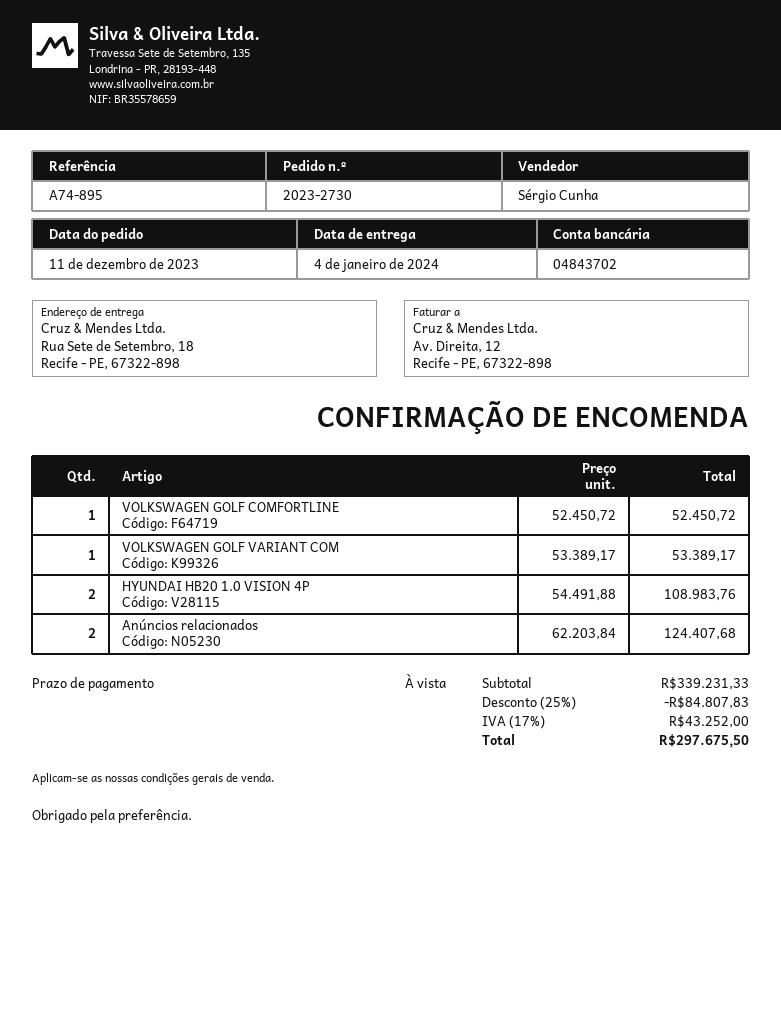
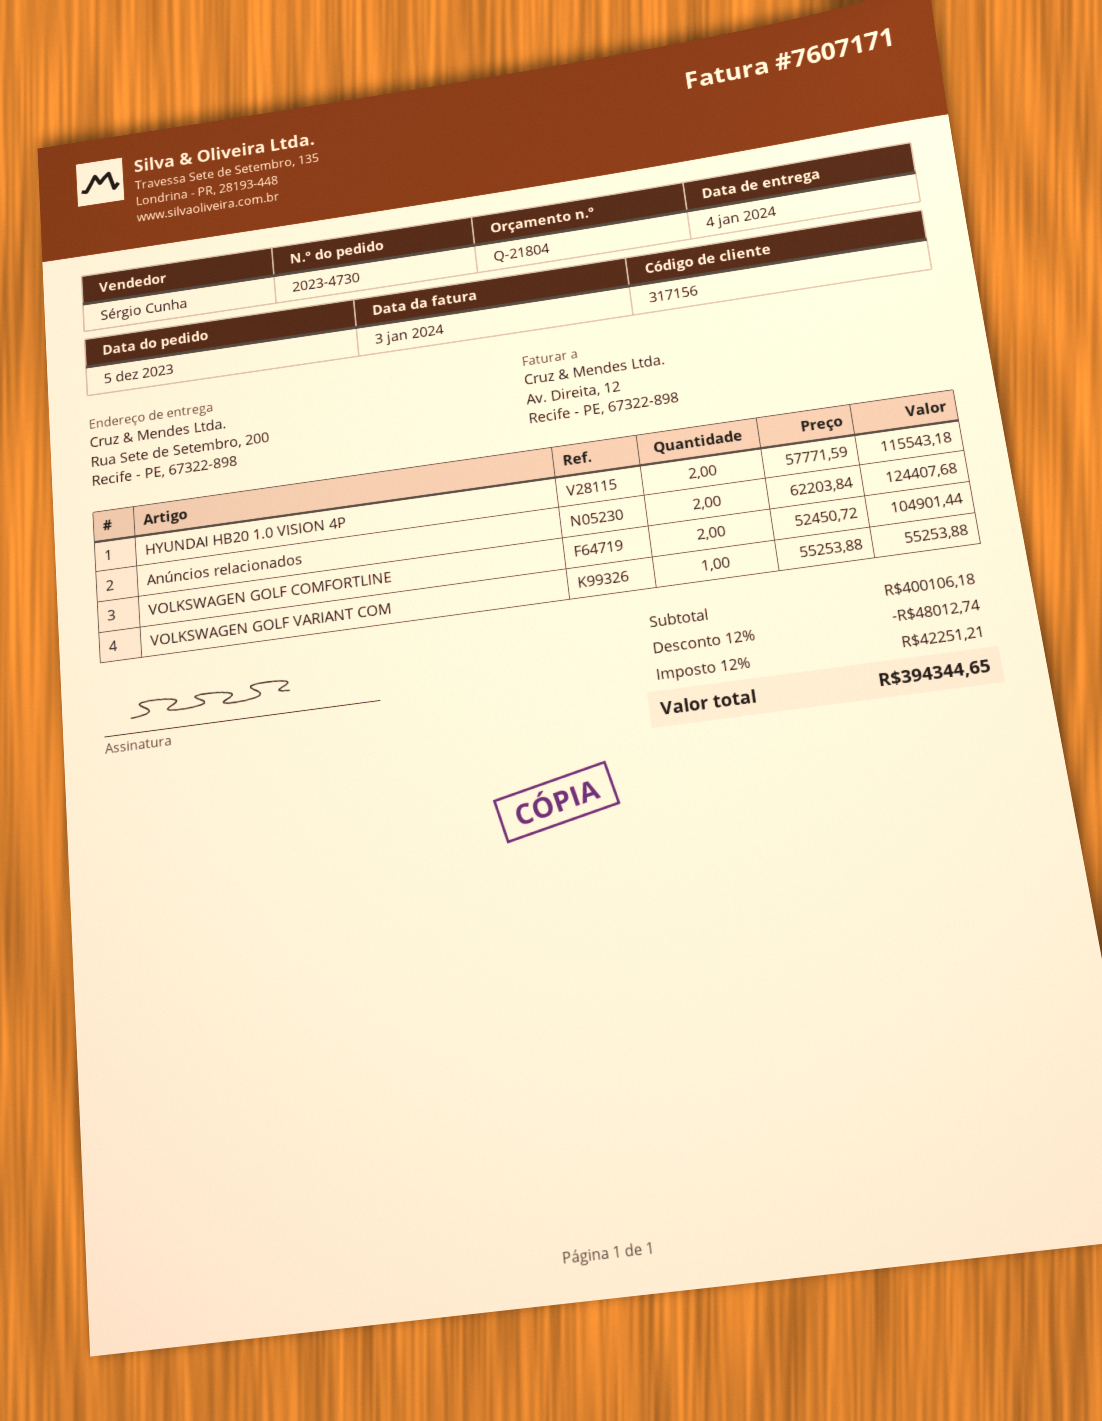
order number: 2023-2730 -> 2023-4730
order date: 2023-12-11 -> 2023-12-05
ship to: Rua Sete de Setembro, 18, Recife - PE, 67322-898 -> Rua Sete de Setembro, 200, Recife - PE, 67322-898
VOLKSWAGEN GOLF COMFORTLINE: 1 x 52450.72 = 52450.72 -> 2 x 52450.72 = 104901.44
VOLKSWAGEN GOLF VARIANT COM: 1 x 53389.17 = 53389.17 -> 1 x 55253.88 = 55253.88
HYUNDAI HB20 1.0 VISION 4P: 2 x 54491.88 = 108983.76 -> 2 x 57771.59 = 115543.18
subtotal: 339231.33 -> 400106.18
discount: 25% = 84807.83 -> 12% = 48012.74
tax: 17% = 43252.00 -> 12% = 42251.21
total: 297675.50 -> 394344.65

